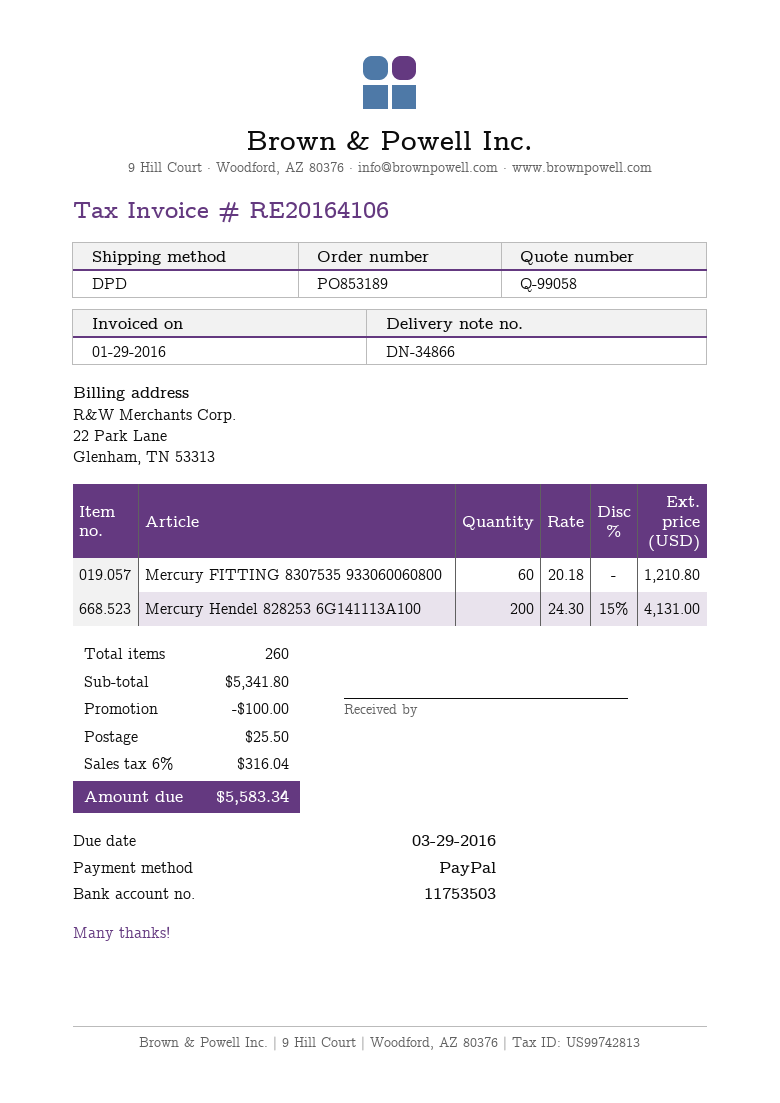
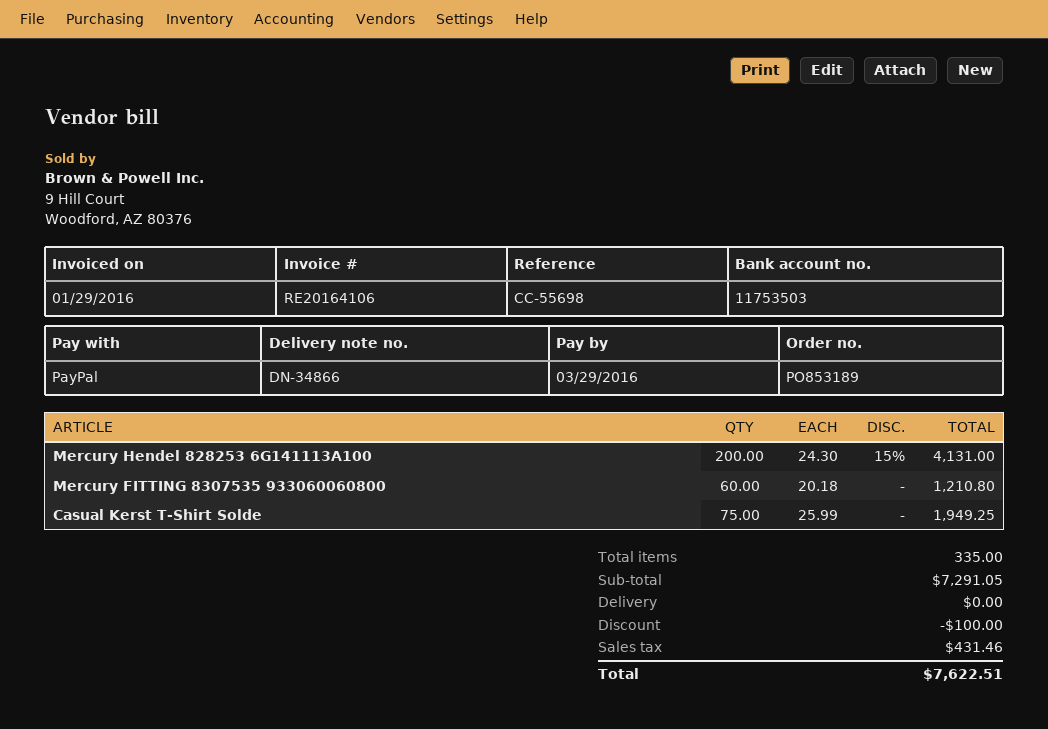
Casual Kerst T-Shirt Solde: none -> 75 x 25.99 = 1949.25
total quantity: 260 -> 335
subtotal: 5341.80 -> 7291.05
shipping: 25.50 -> 0.00
tax: 316.04 -> 431.46
total: 5583.34 -> 7622.51

